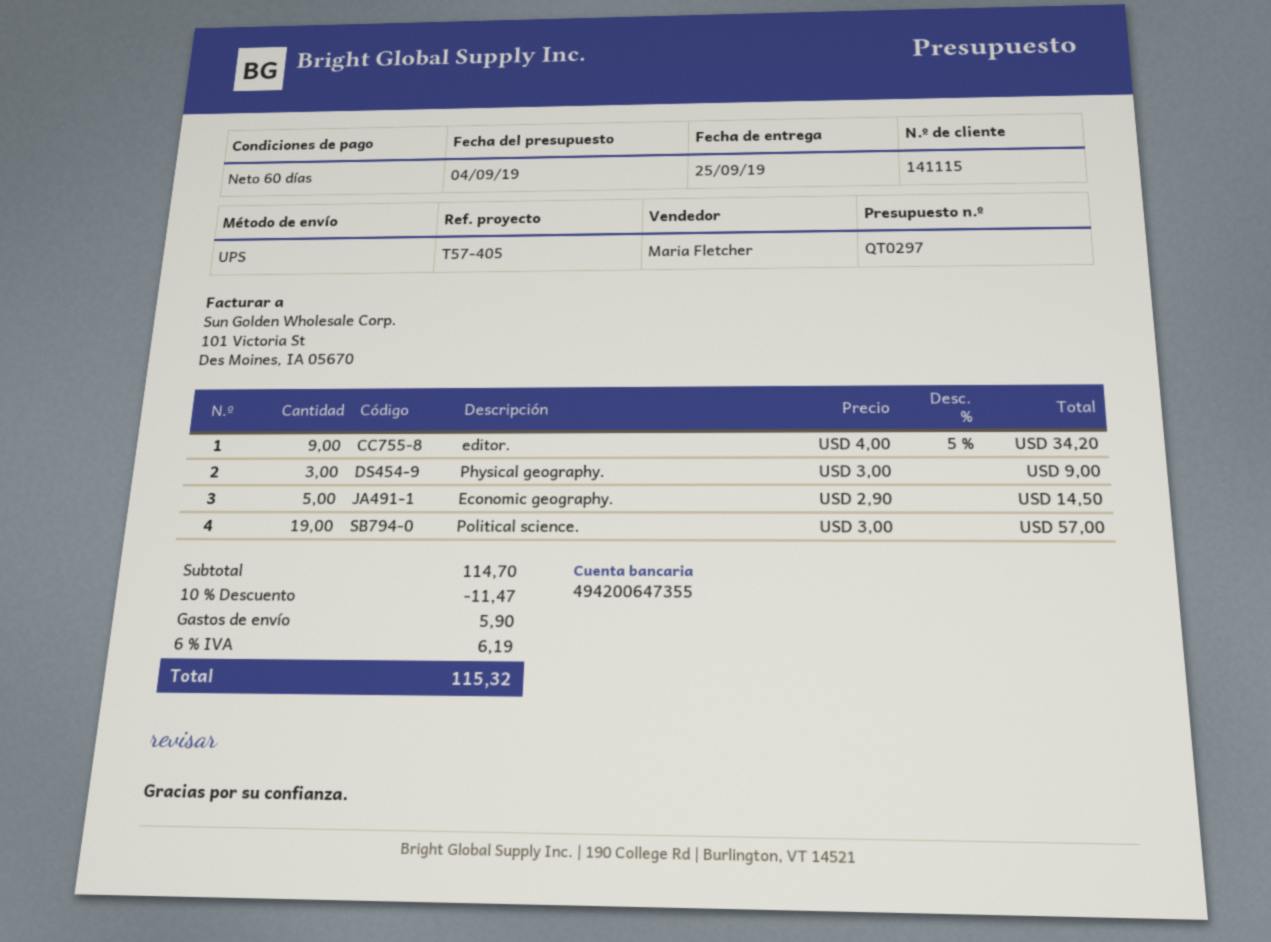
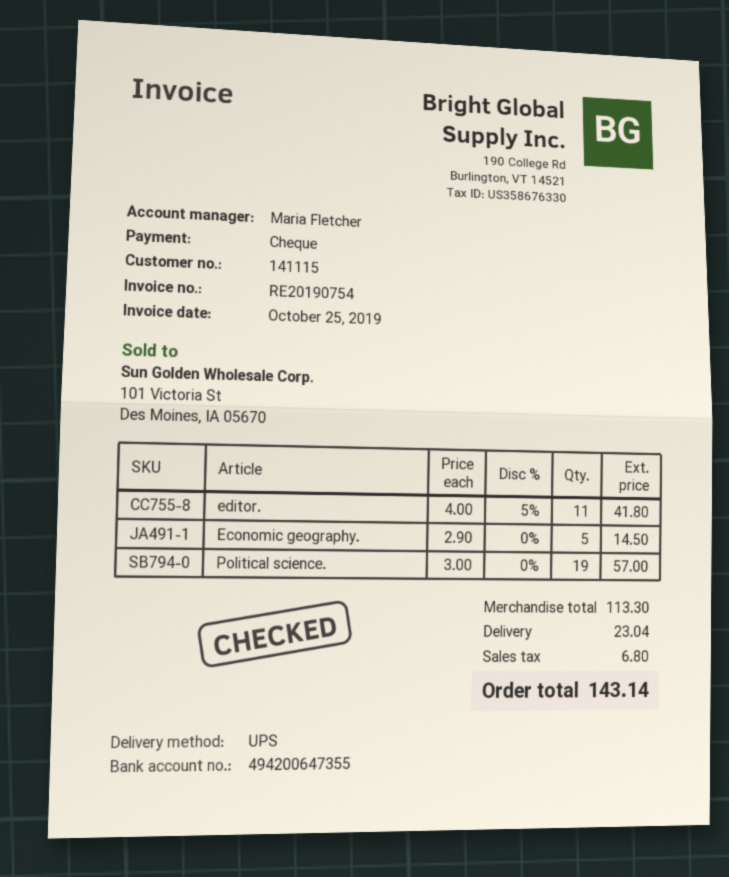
editor.: 9 x 4.00 - 5% = 34.20 -> 11 x 4.00 - 5% = 41.80
Physical geography.: 3 x 3.00 = 9.00 -> none
subtotal: 114.70 -> 113.30
discount: 10% = 11.47 -> none
shipping: 5.90 -> 23.04
tax: 6.19 -> 6.80
total: 115.32 -> 143.14

